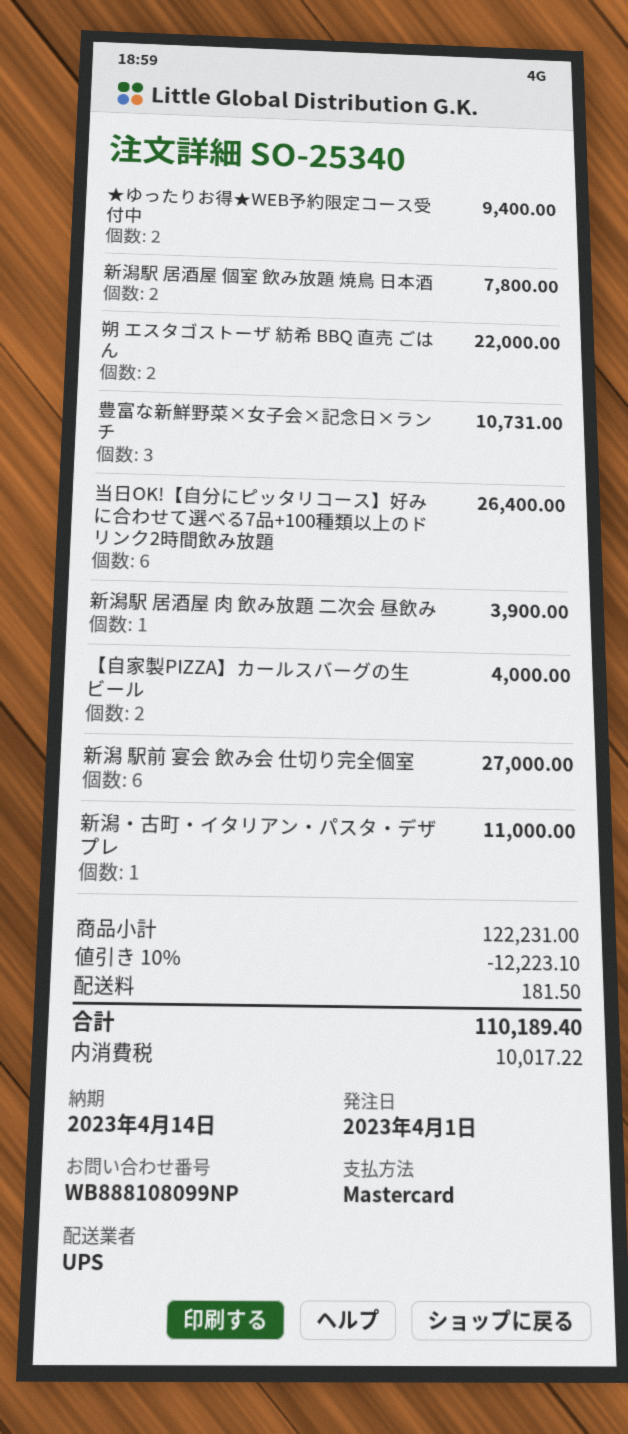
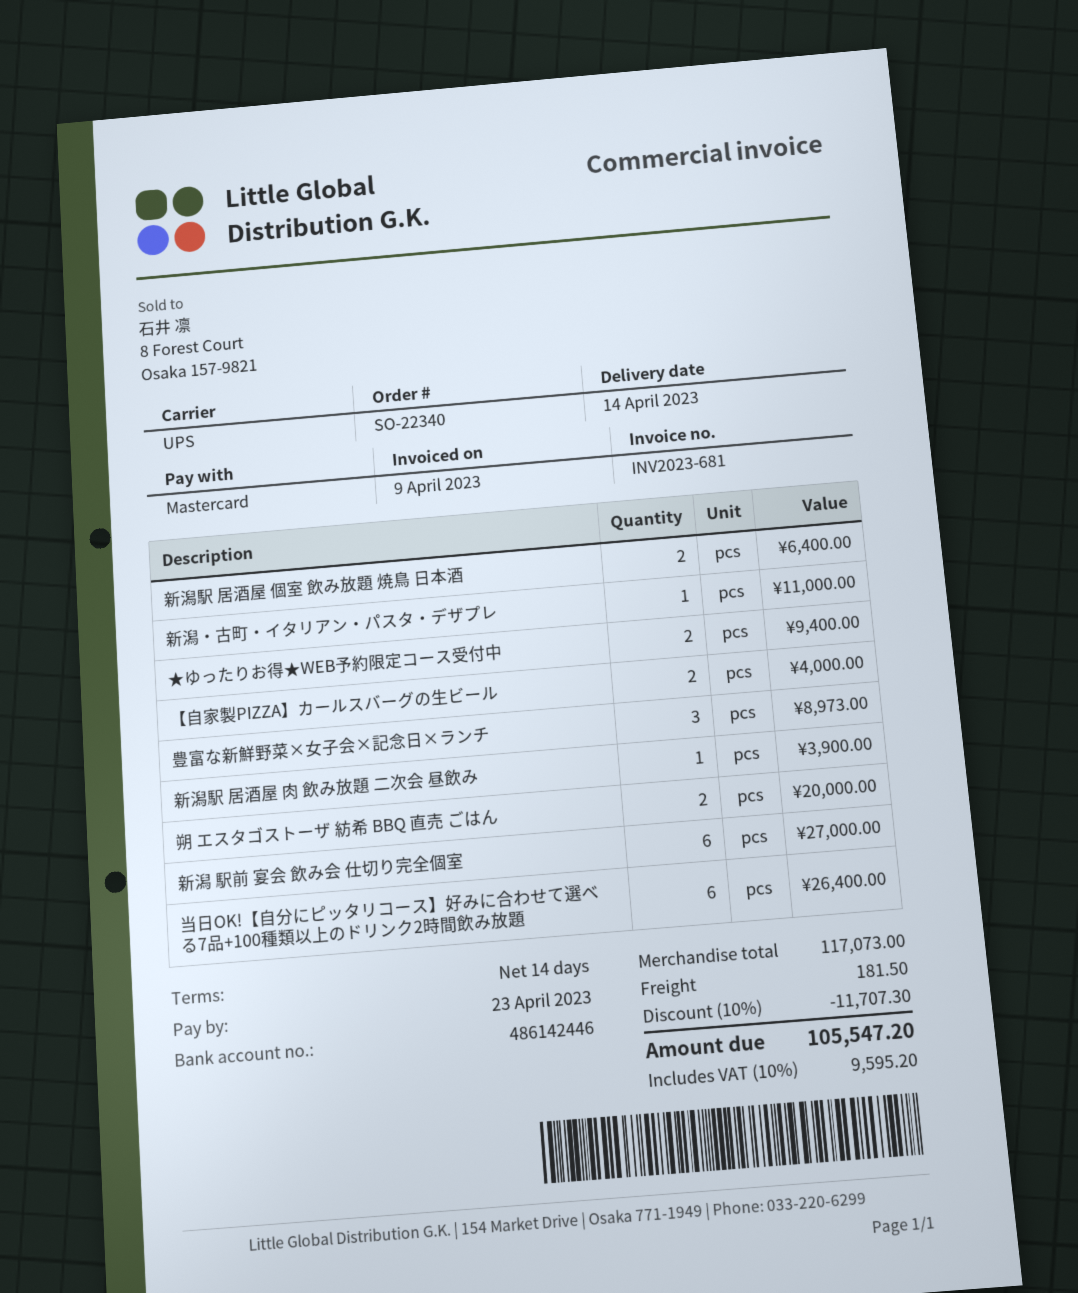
order number: SO-25340 -> SO-22340
新潟駅 居酒屋 個室 飲み放題 焼鳥 日本酒: 2 for 7800.00 -> 2 for 6400.00
朔 エスタゴストーザ 紡希 BBQ 直売 ごはん: 2 for 22000.00 -> 2 for 20000.00
豊富な新鮮野菜×女子会×記念日×ランチ: 3 for 10731.00 -> 3 for 8973.00
subtotal: 122231.00 -> 117073.00
discount: 10% = 12223.10 -> 10% = 11707.30
tax: 10017.22 -> 9595.20
total: 110189.40 -> 105547.20

